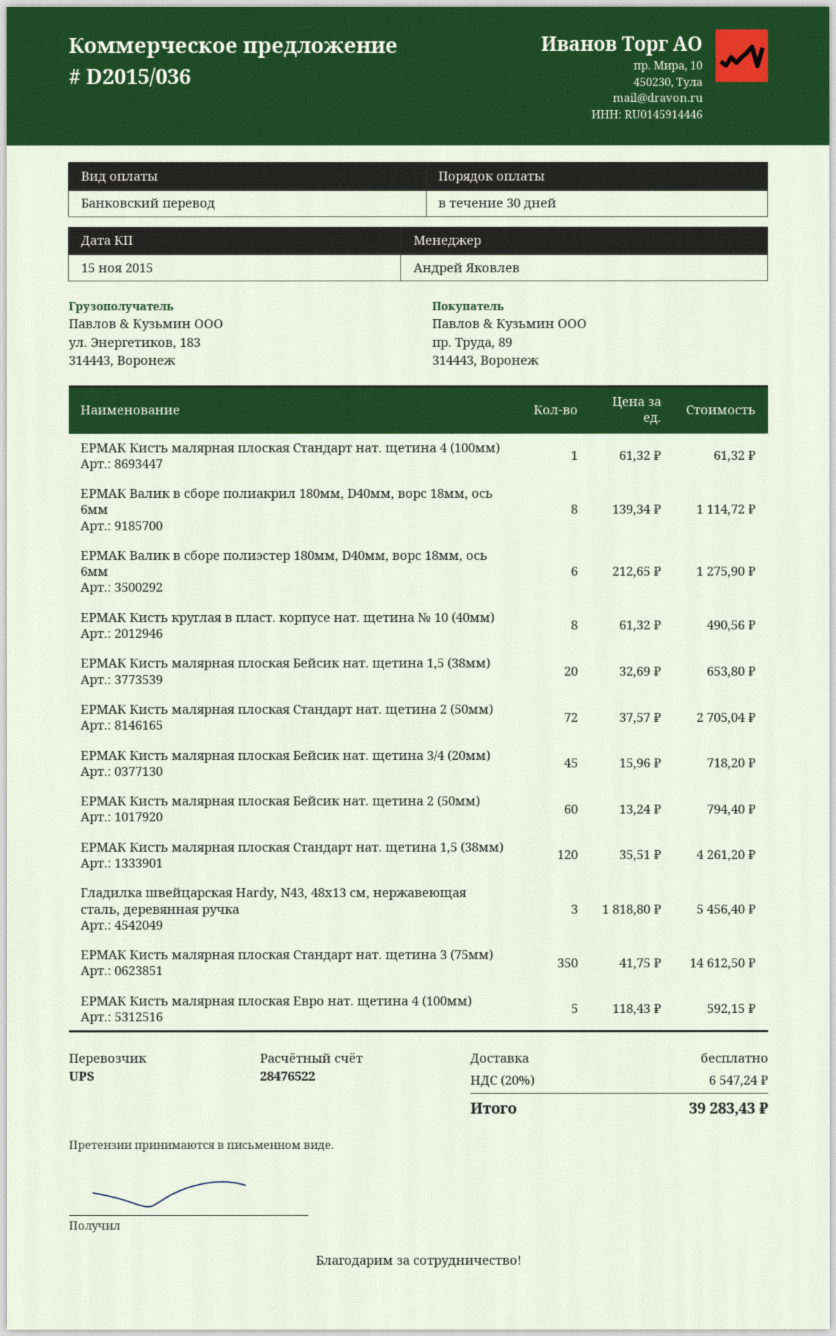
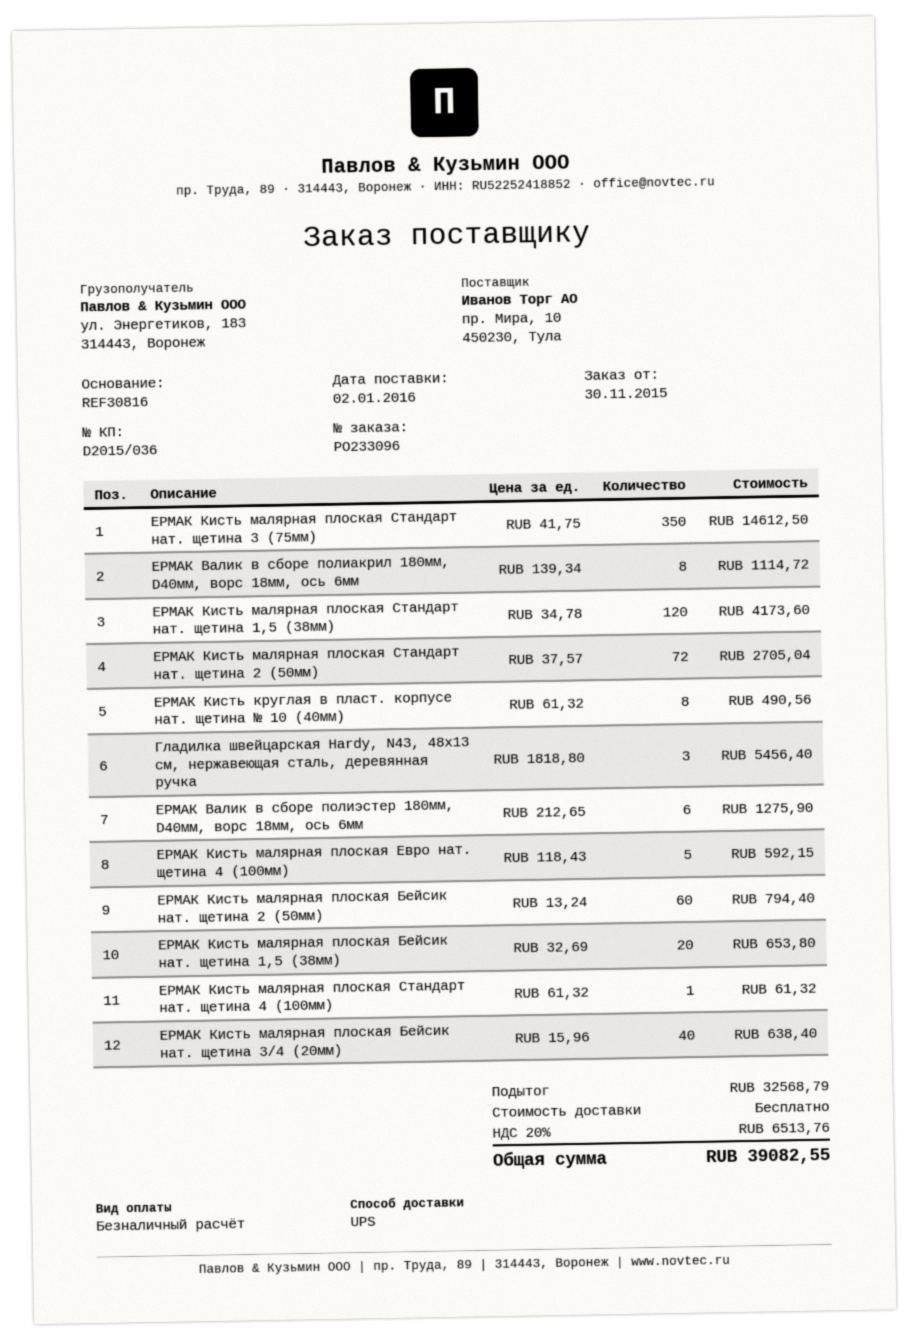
ЕРМАК Кисть малярная плоская Бейсик нат. щетина 3/4 (20мм): 45 x 15.96 = 718.20 -> 40 x 15.96 = 638.40
ЕРМАК Кисть малярная плоская Стандарт нат. щетина 1,5 (38мм): 120 x 35.51 = 4261.20 -> 120 x 34.78 = 4173.60
tax: 20% = 6547.24 -> 20% = 6513.76
total: 39283.43 -> 39082.55

